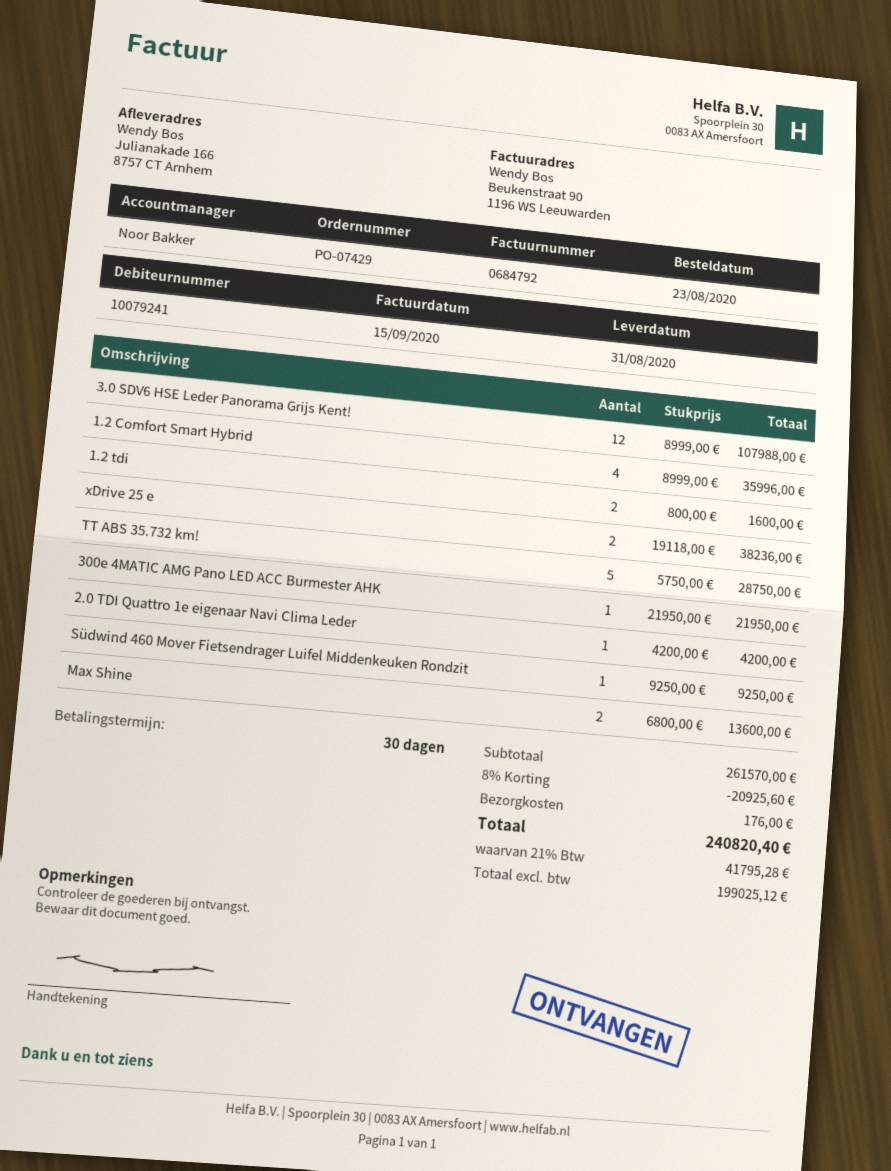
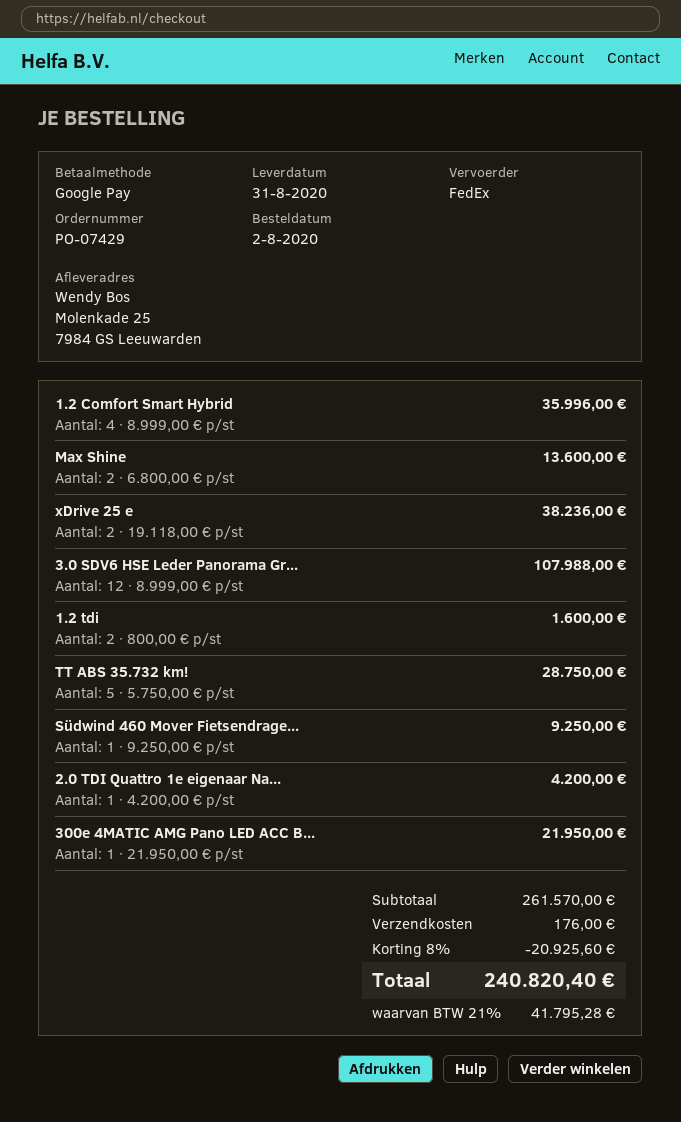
order date: 2020-08-23 -> 2020-08-02
ship to: Julianakade 166, 8757 CT Arnhem -> Molenkade 25, 7984 GS Leeuwarden

